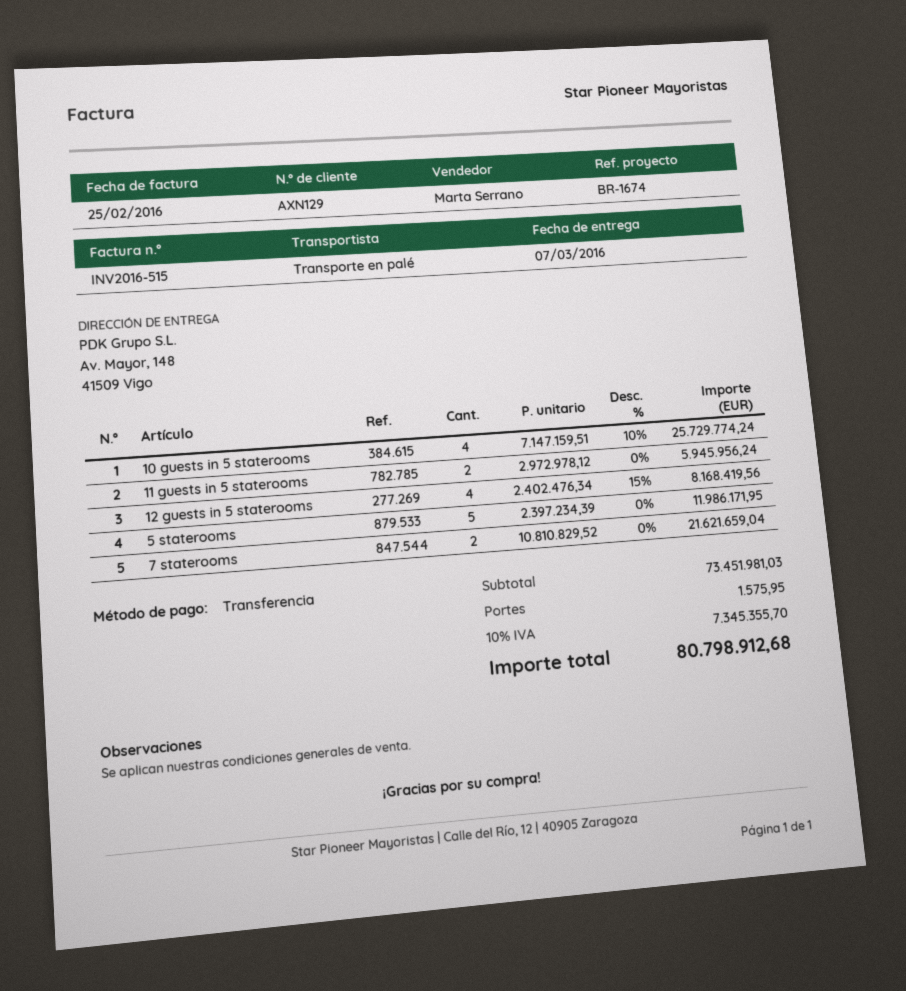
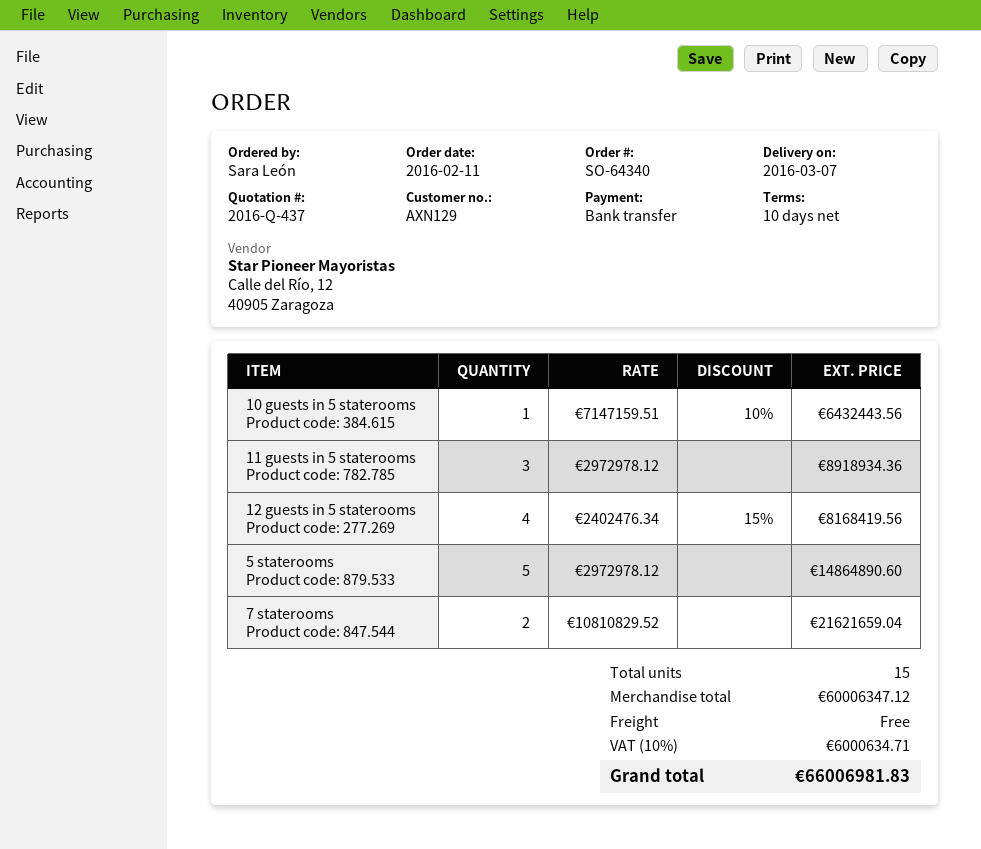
10 guests in 5 staterooms: 4 x 7147159.51 - 10% = 25729774.24 -> 1 x 7147159.51 - 10% = 6432443.56
11 guests in 5 staterooms: 2 x 2972978.12 = 5945956.24 -> 3 x 2972978.12 = 8918934.36
5 staterooms: 5 x 2397234.39 = 11986171.95 -> 5 x 2972978.12 = 14864890.60
subtotal: 73451981.03 -> 60006347.12
shipping: 1575.95 -> 0.00
tax: 10% = 7345355.70 -> 10% = 6000634.71
total: 80798912.68 -> 66006981.83

